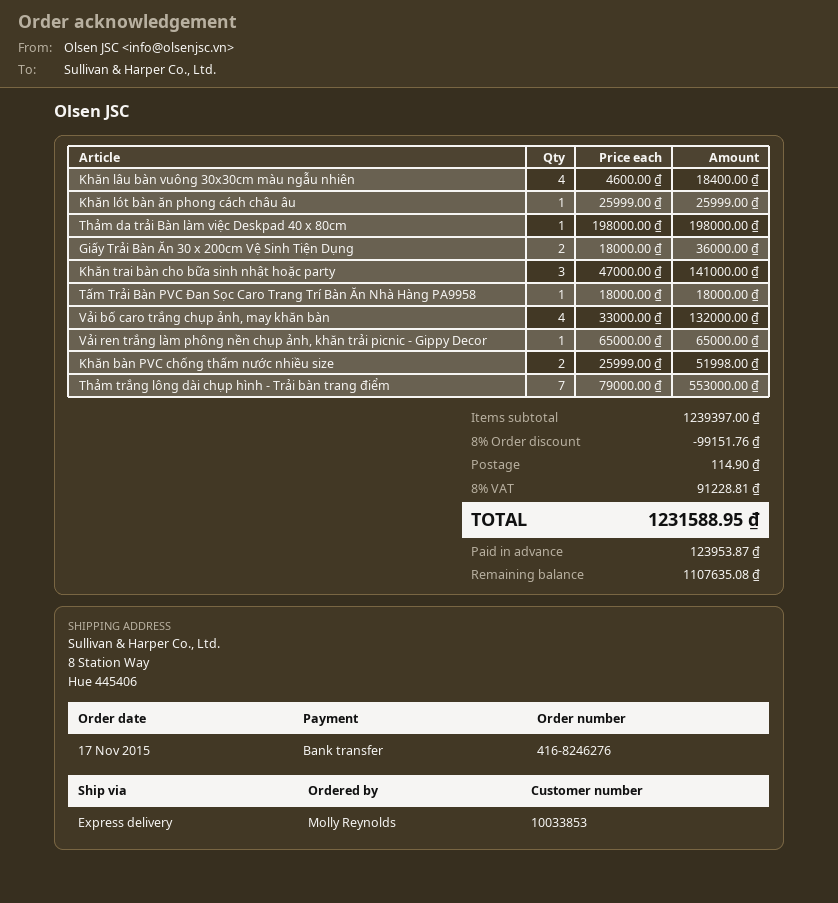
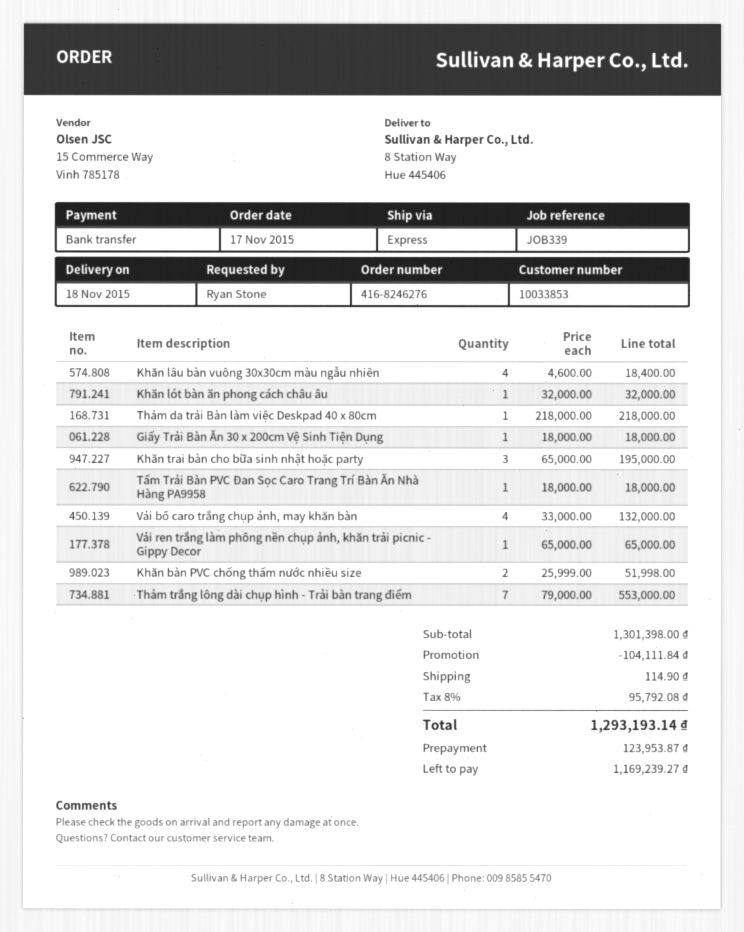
ordered by: Molly Reynolds -> Ryan Stone
Khăn lót bàn ăn phong cách châu âu: 1 x 25999.00 = 25999.00 -> 1 x 32000.00 = 32000.00
Thảm da trải Bàn làm việc Deskpad 40 x 80cm: 1 x 198000.00 = 198000.00 -> 1 x 218000.00 = 218000.00
Giấy Trải Bàn Ăn 30 x 200cm Vệ Sinh Tiện Dụng: 2 x 18000.00 = 36000.00 -> 1 x 18000.00 = 18000.00
Khăn trai bàn cho bữa sinh nhật hoặc party: 3 x 47000.00 = 141000.00 -> 3 x 65000.00 = 195000.00
subtotal: 1239397.00 -> 1301398.00
discount: 99151.76 -> 104111.84
tax: 8% = 91228.81 -> 8% = 95792.08
total: 1231588.95 -> 1293193.14
balance: 1107635.08 -> 1169239.27

